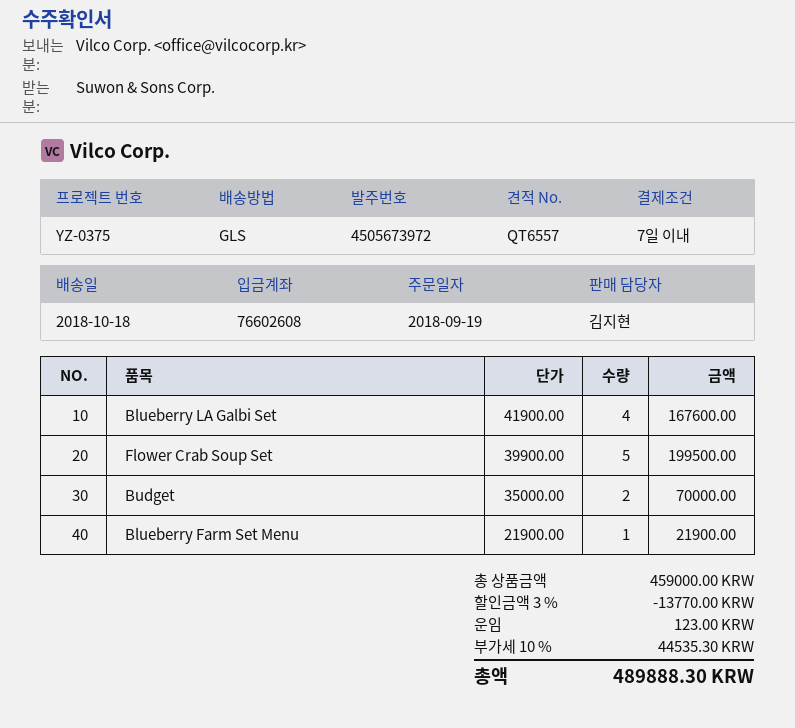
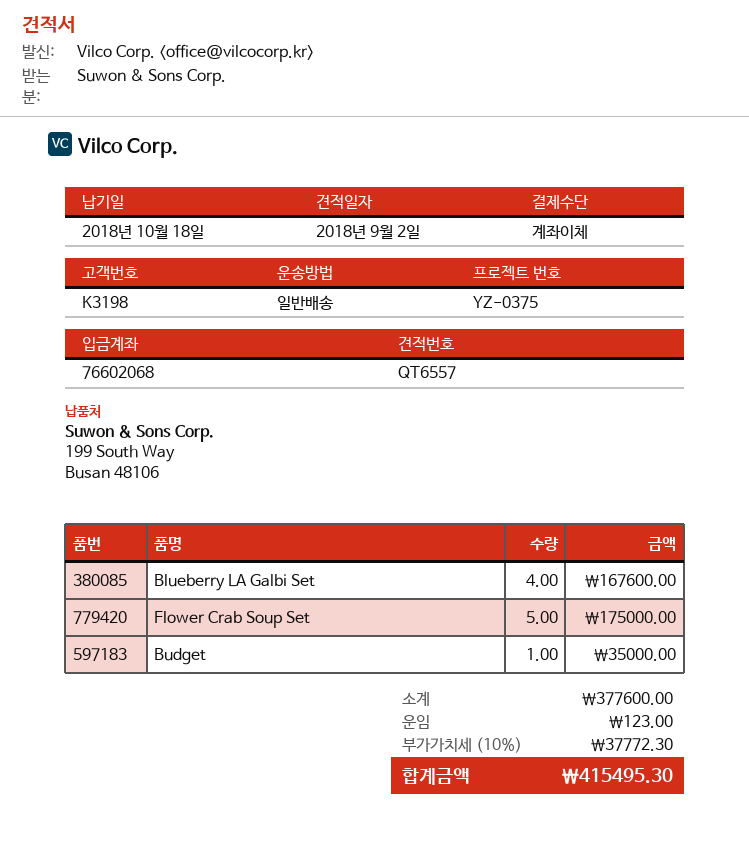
bank account: 76602608 -> 76602068
shipping method: GLS -> standard
Flower Crab Soup Set: 5 for 199500.00 -> 5 for 175000.00
Budget: 2 for 70000.00 -> 1 for 35000.00
Blueberry Farm Set Menu: 1 for 21900.00 -> none
subtotal: 459000.00 -> 377600.00
discount: 3% = 13770.00 -> none
tax: 10% = 44535.30 -> 10% = 37772.30
total: 489888.30 -> 415495.30

